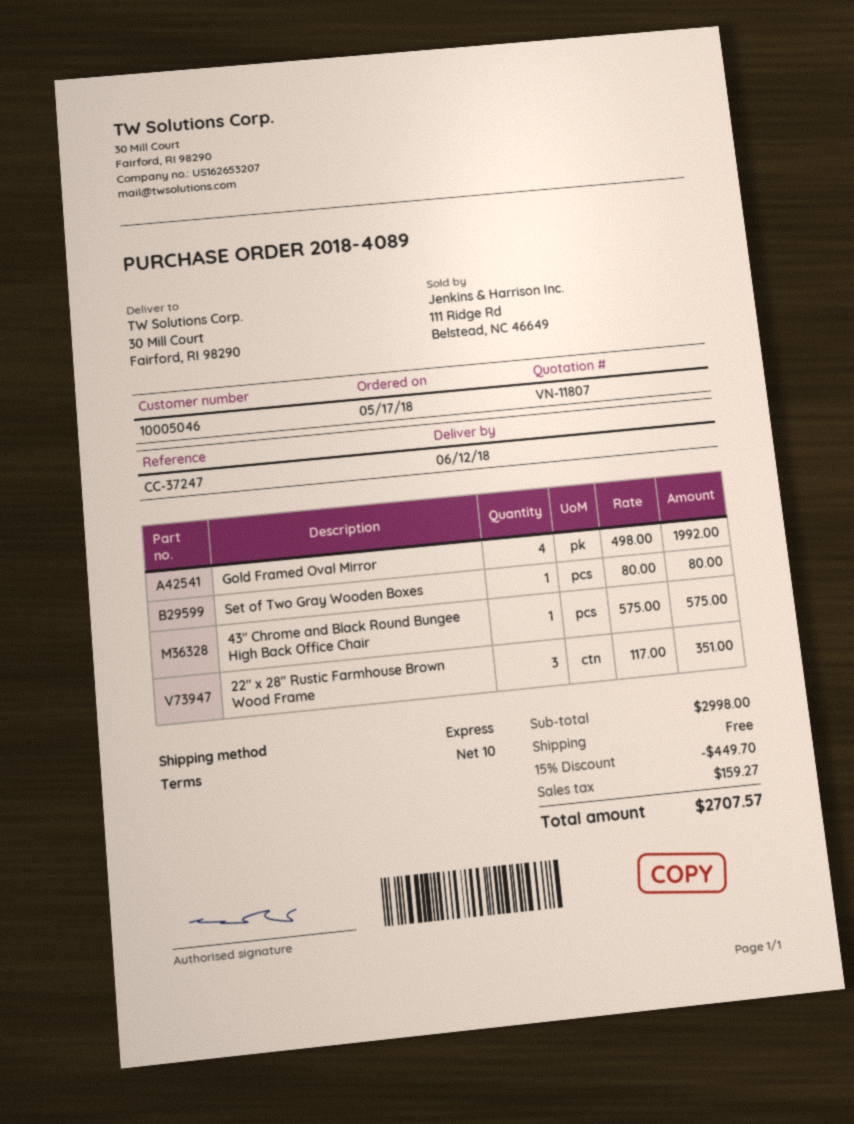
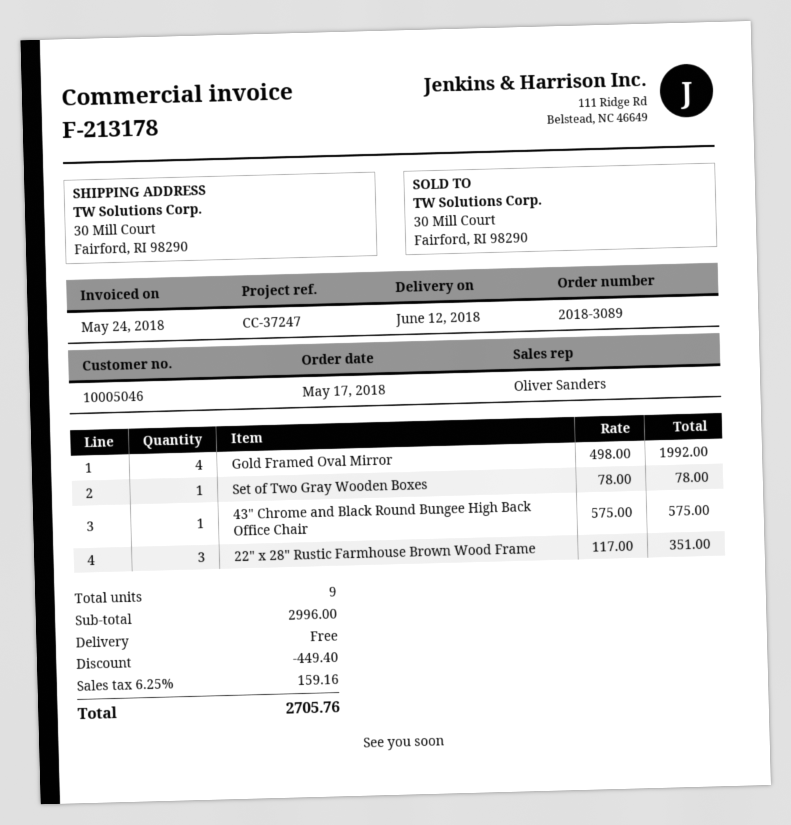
order number: 2018-4089 -> 2018-3089
Set of Two Gray Wooden Boxes: 1 x 80.00 = 80.00 -> 1 x 78.00 = 78.00
subtotal: 2998.00 -> 2996.00
discount: 449.70 -> 449.40
tax: 159.27 -> 159.16
total: 2707.57 -> 2705.76

